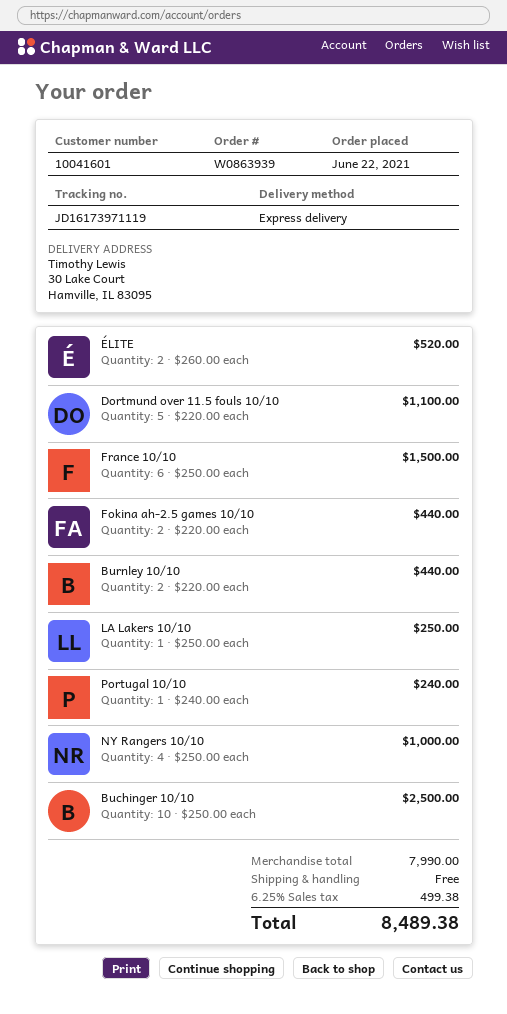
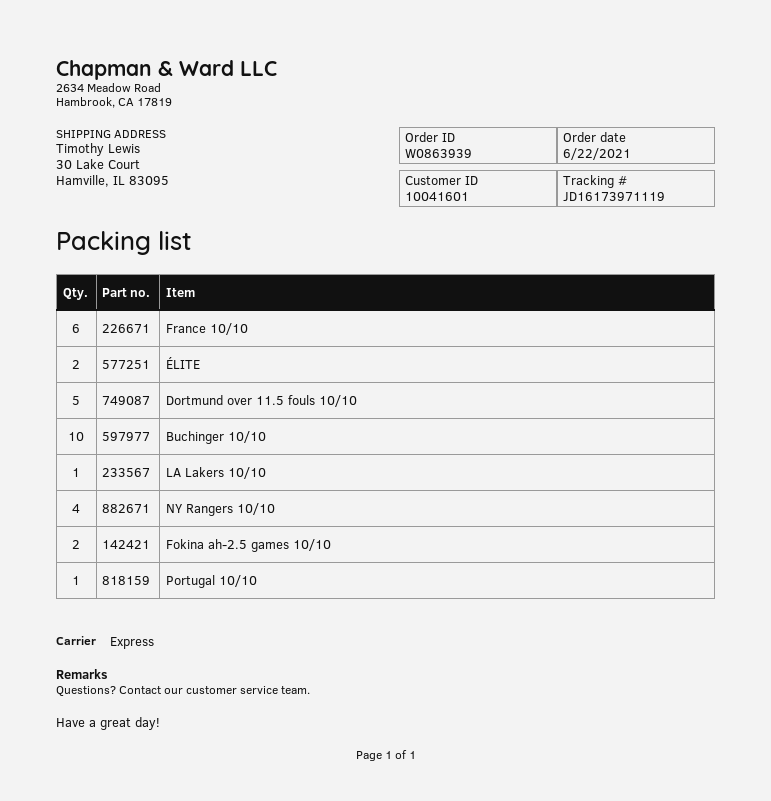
Burnley 10/10: 2 -> none

